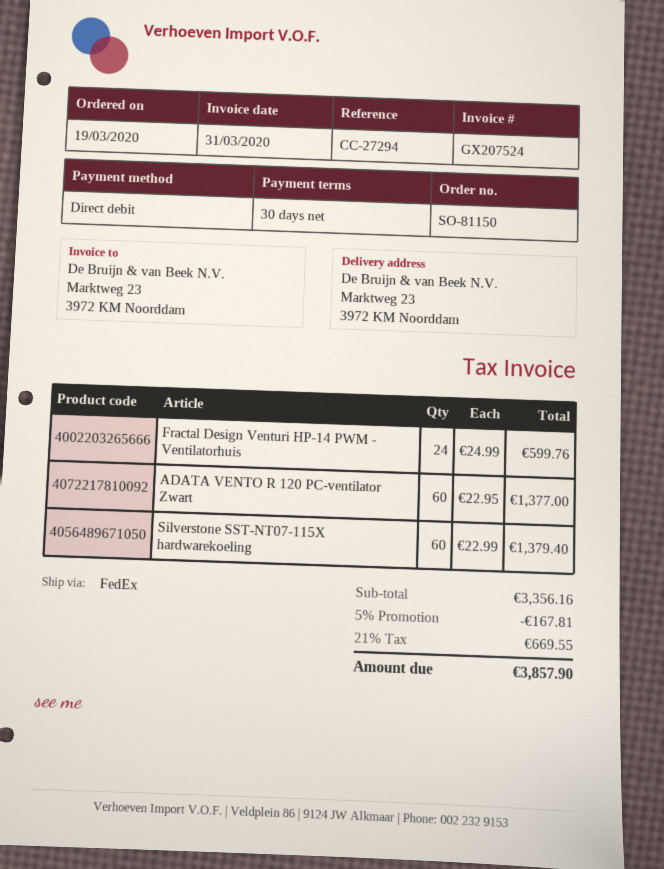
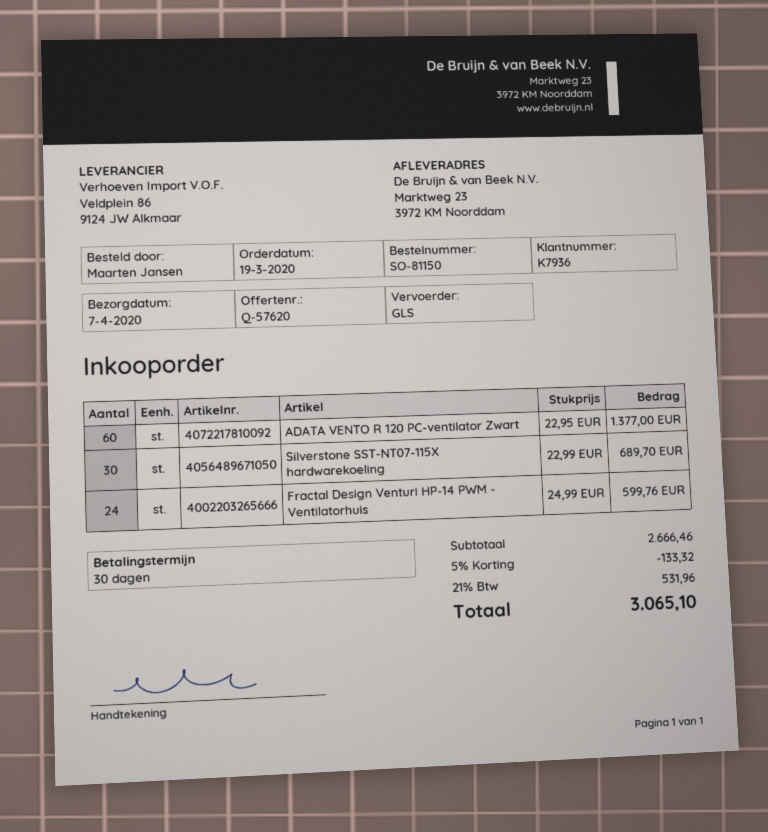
shipping method: FedEx -> GLS
Silverstone SST-NT07-115X hardwarekoeling: 60 x 22.99 = 1379.40 -> 30 x 22.99 = 689.70
subtotal: 3356.16 -> 2666.46
discount: 5% = 167.81 -> 5% = 133.32
tax: 21% = 669.55 -> 21% = 531.96
total: 3857.90 -> 3065.10

